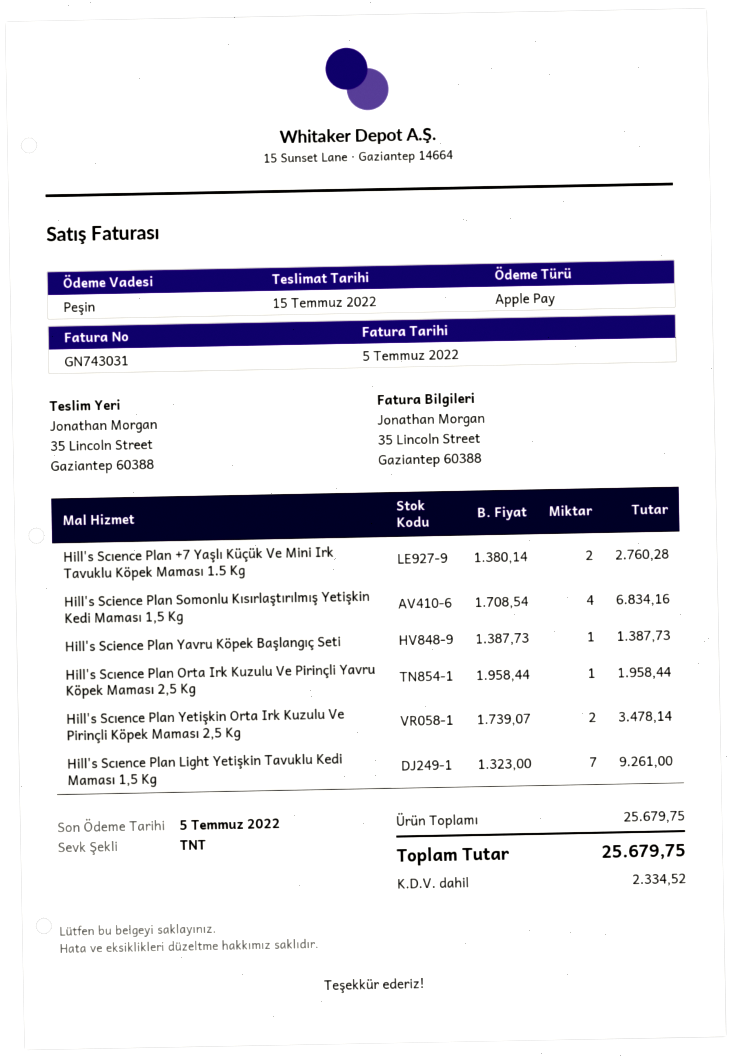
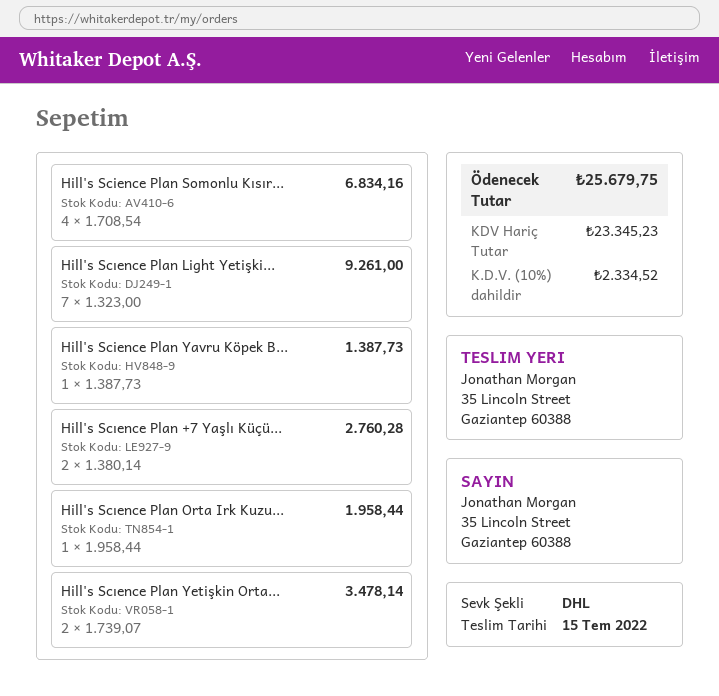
shipping method: TNT -> DHL

